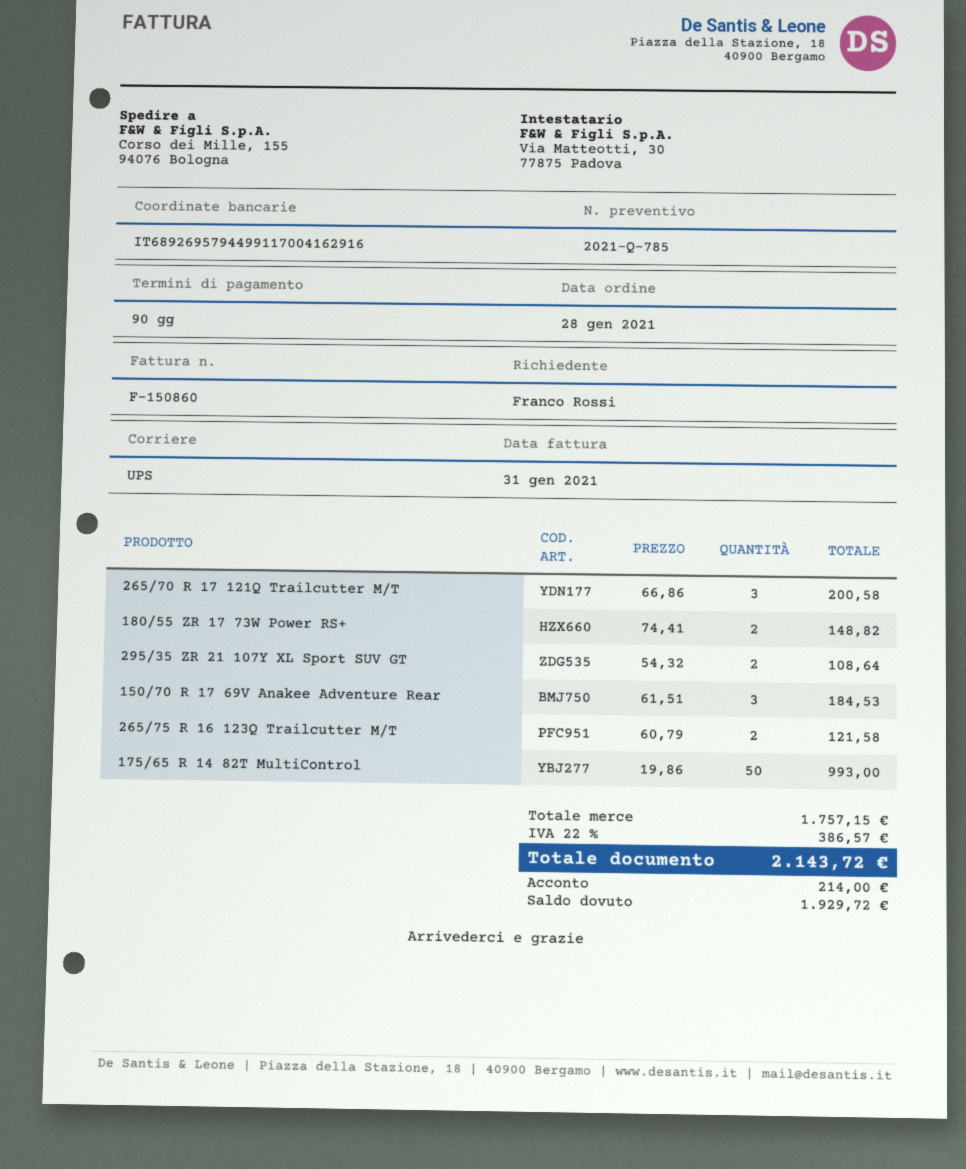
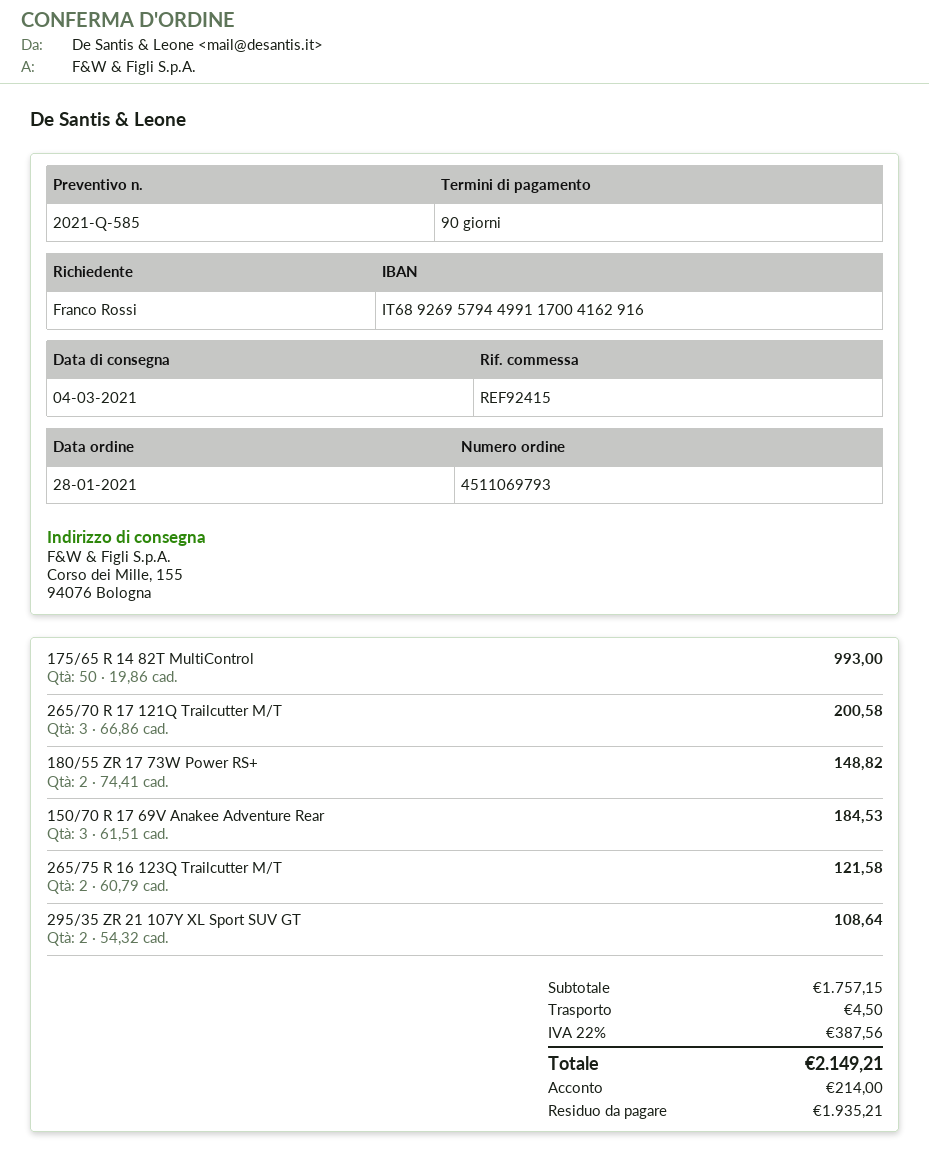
quote number: 2021-Q-785 -> 2021-Q-585
shipping: none -> 4.50
tax: 22% = 386.57 -> 22% = 387.56
total: 2143.72 -> 2149.21
balance: 1929.72 -> 1935.21

